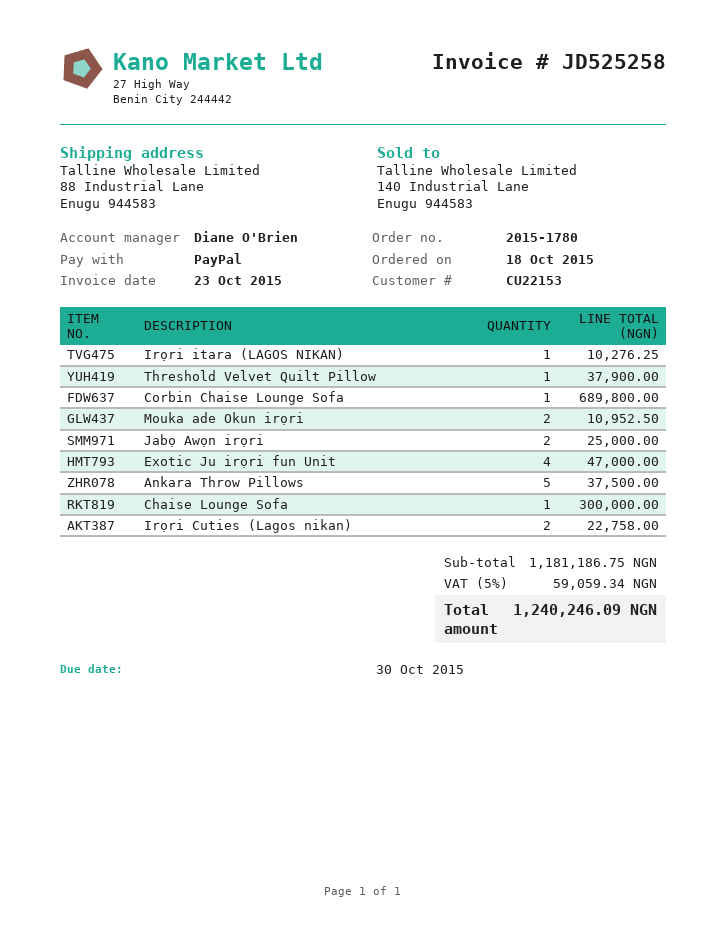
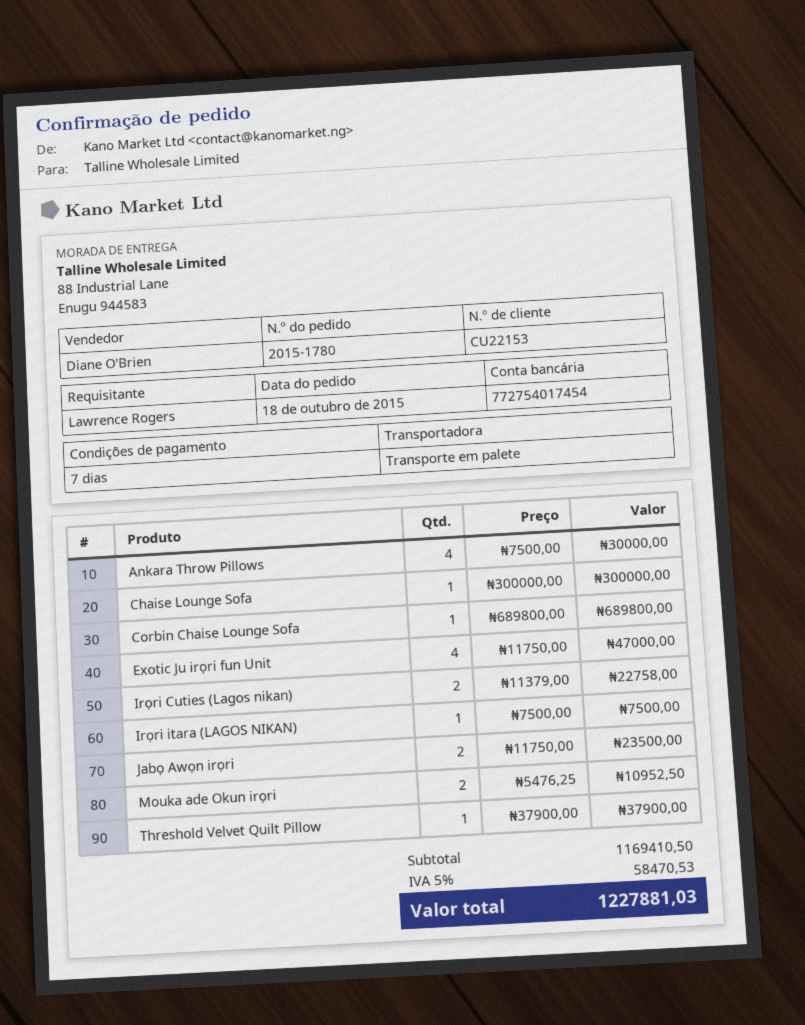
Irọri itara (LAGOS NIKAN): 1 for 10276.25 -> 1 for 7500.00
Jabọ Awọn irọri: 2 for 25000.00 -> 2 for 23500.00
Ankara Throw Pillows: 5 for 37500.00 -> 4 for 30000.00
subtotal: 1181186.75 -> 1169410.50
tax: 5% = 59059.34 -> 5% = 58470.53
total: 1240246.09 -> 1227881.03

